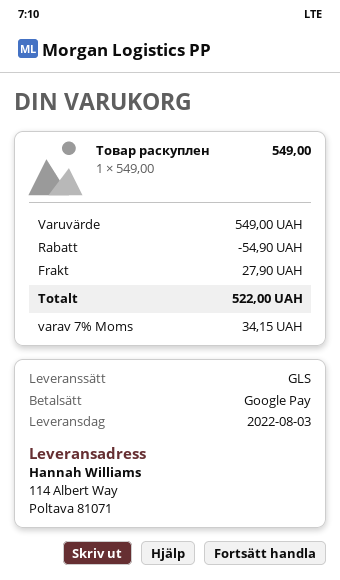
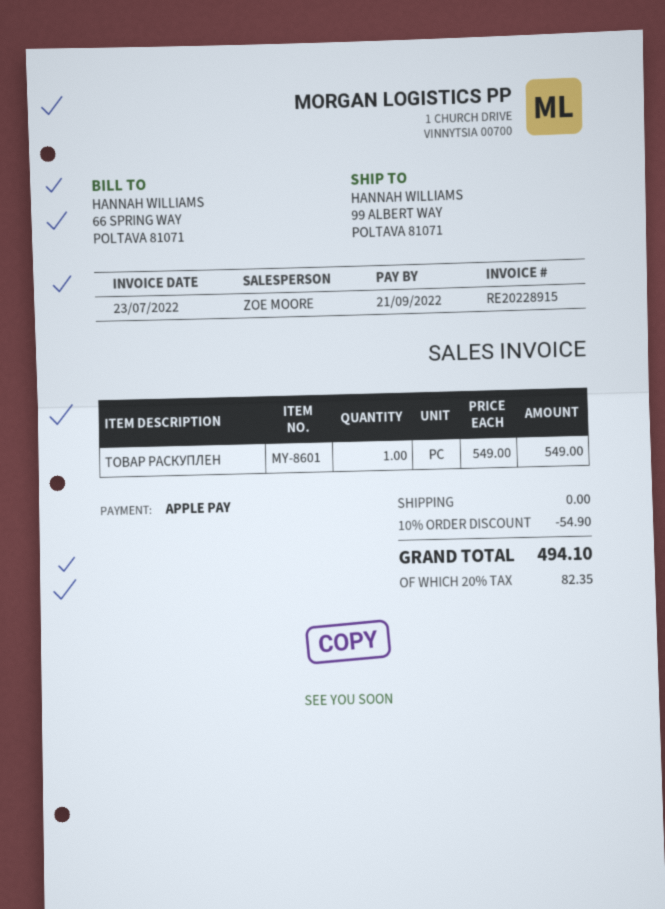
payment method: Google Pay -> Apple Pay
ship to: 114 Albert Way, Poltava 81071 -> 99 ALBERT WAY, POLTAVA 81071
shipping: 27.90 -> 0.00
tax: 7% = 34.15 -> 20% = 82.35
total: 522.00 -> 494.10

